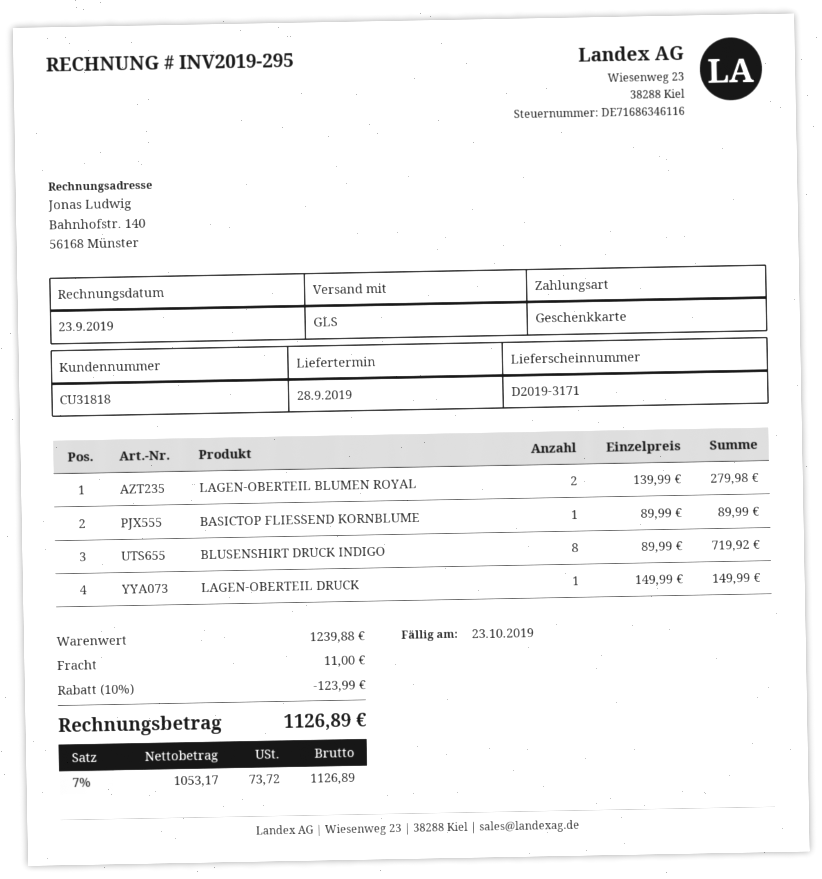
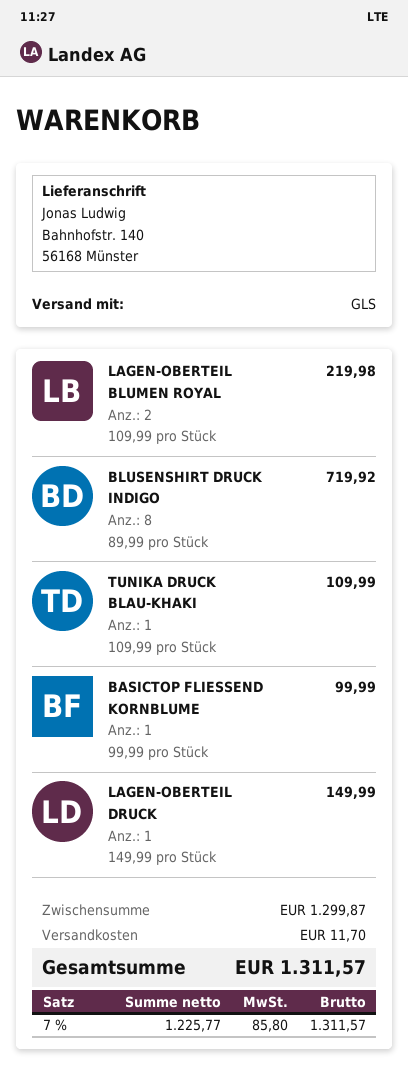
LAGEN-OBERTEIL BLUMEN ROYAL: 2 x 139.99 = 279.98 -> 2 x 109.99 = 219.98
BASICTOP FLIESSEND KORNBLUME: 1 x 89.99 = 89.99 -> 1 x 99.99 = 99.99
TUNIKA DRUCK BLAU-KHAKI: none -> 1 x 109.99 = 109.99
subtotal: 1239.88 -> 1299.87
discount: 10% = 123.99 -> none
shipping: 11.00 -> 11.70
net: 1053.17 -> 1225.77
tax: 7% = 73.72 -> 7% = 85.80
total: 1126.89 -> 1311.57

